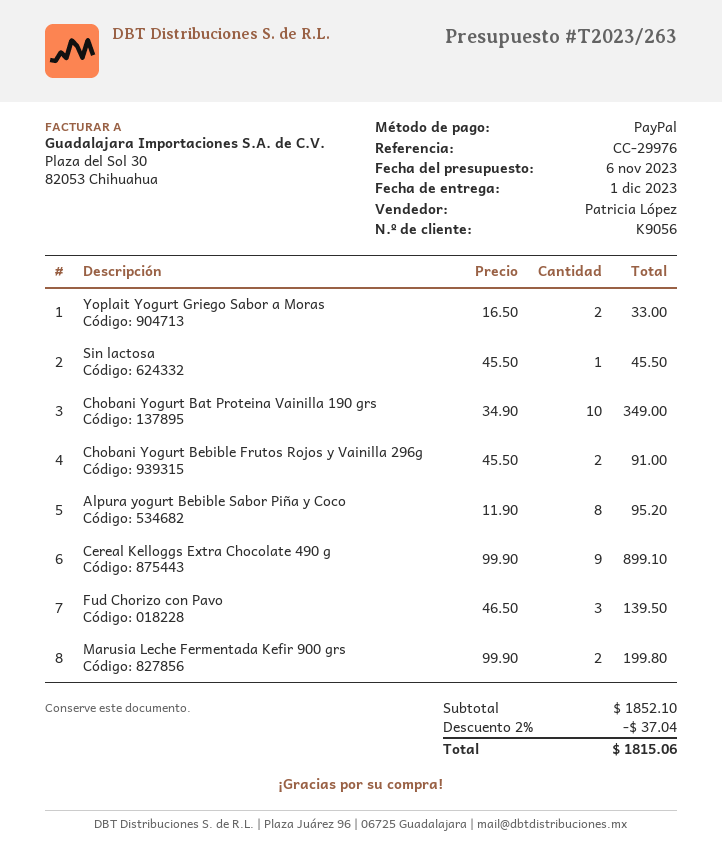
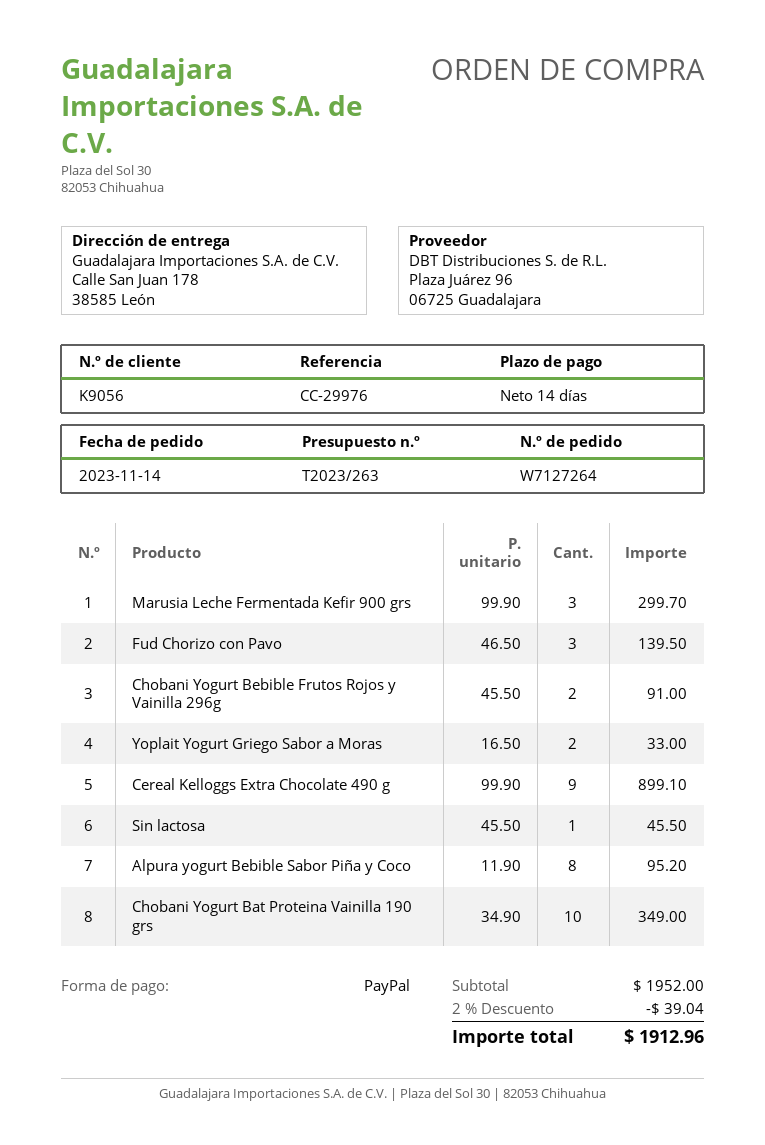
Marusia Leche Fermentada Kefir 900 grs: 2 x 99.90 = 199.80 -> 3 x 99.90 = 299.70
subtotal: 1852.10 -> 1952.00
discount: 2% = 37.04 -> 2% = 39.04
total: 1815.06 -> 1912.96

